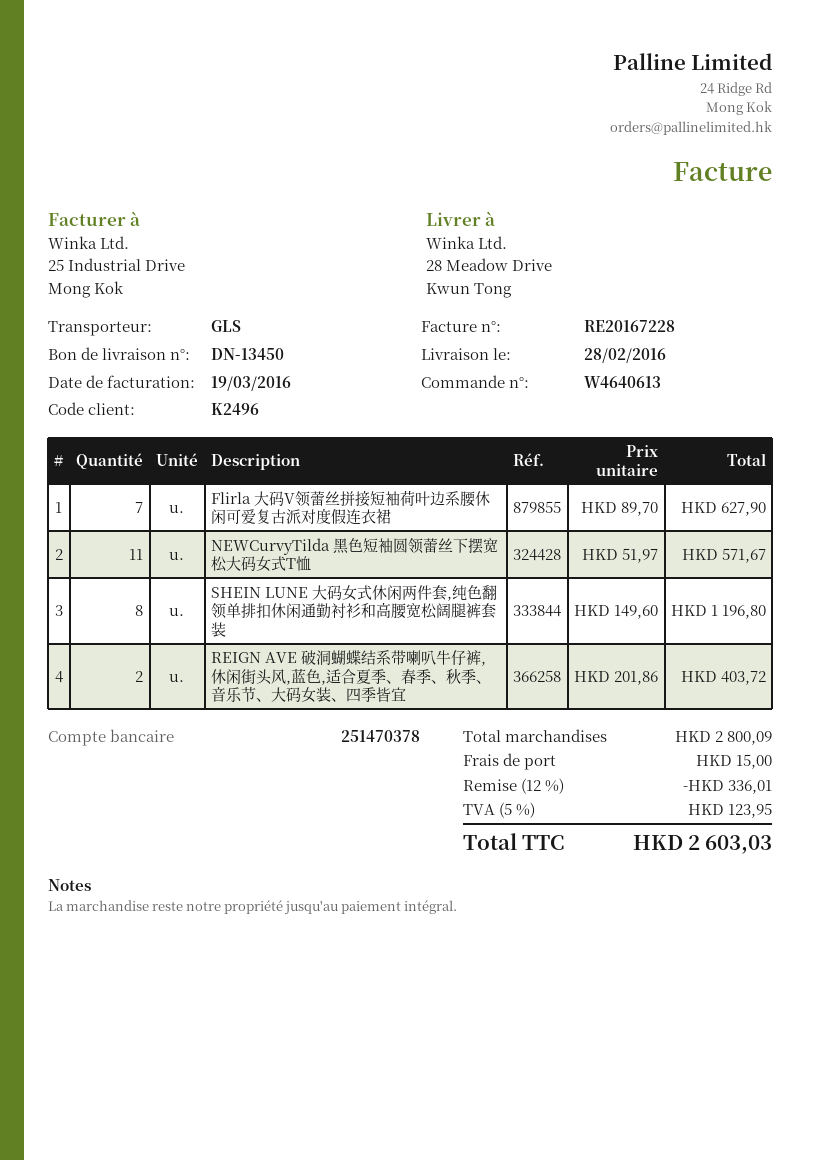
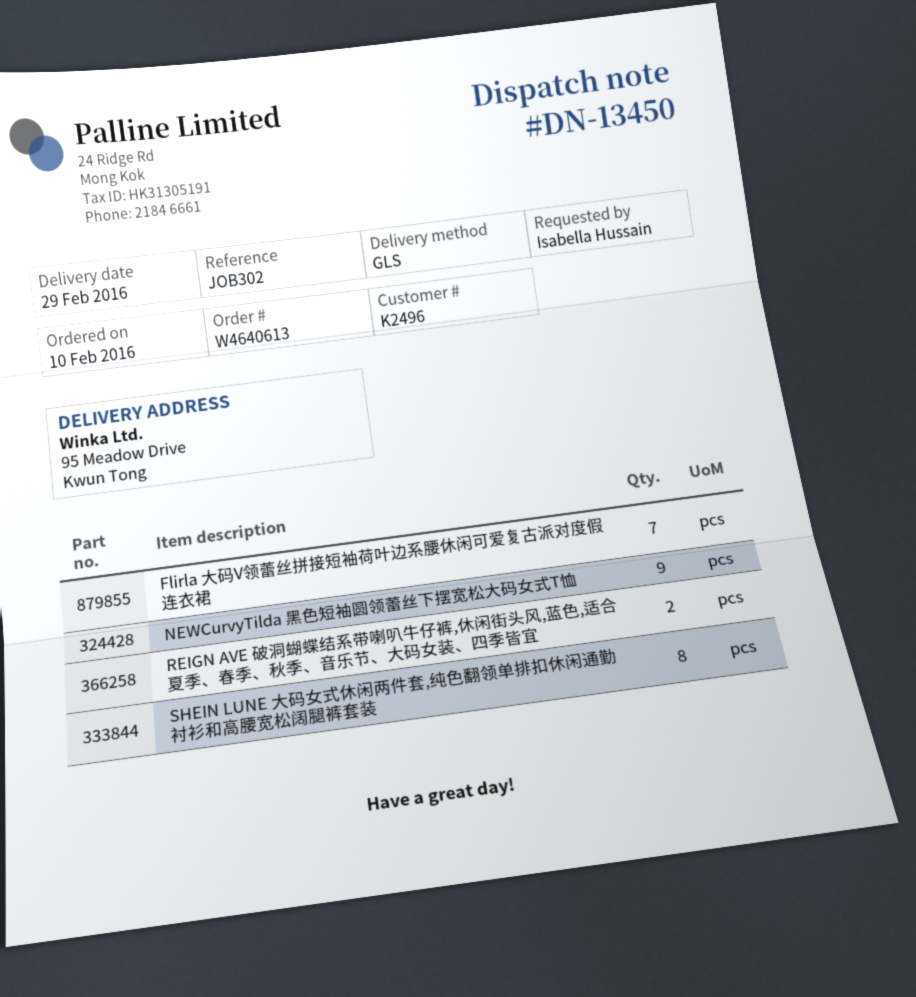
delivery date: 2016-02-28 -> 2016-02-29
ship to: 28 Meadow Drive, Kwun Tong -> 95 Meadow Drive, Kwun Tong
NEWCurvyTilda 黑色短袖圆领蕾丝下摆宽松大码女式T恤: 11 -> 9

